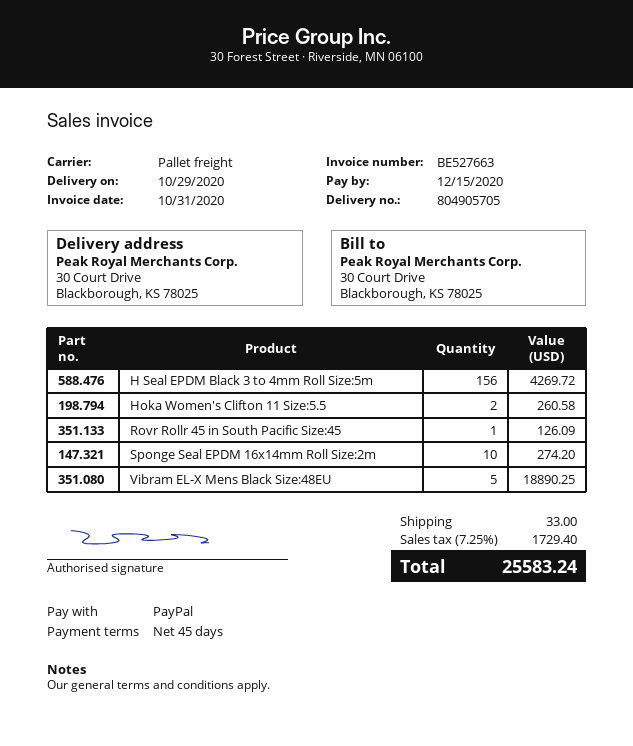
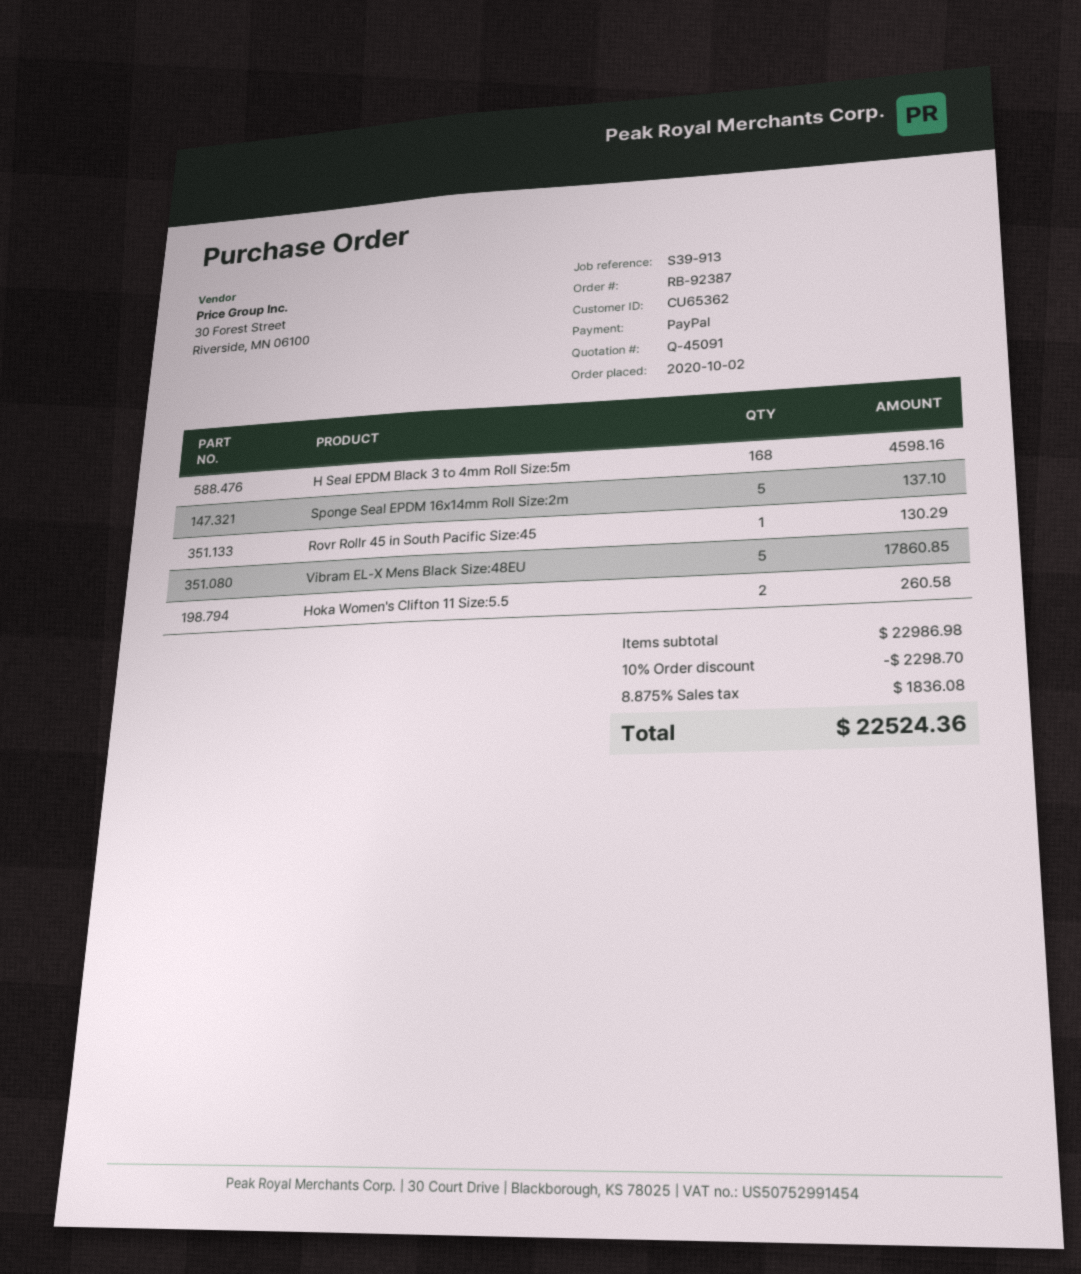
H Seal EPDM Black 3 to 4mm Roll Size:5m: 156 for 4269.72 -> 168 for 4598.16
Rovr Rollr 45 in South Pacific Size:45: 1 for 126.09 -> 1 for 130.29
Sponge Seal EPDM 16x14mm Roll Size:2m: 10 for 274.20 -> 5 for 137.10
Vibram EL-X Mens Black Size:48EU: 5 for 18890.25 -> 5 for 17860.85
discount: none -> 10% = 2298.70
shipping: 33.00 -> none
tax: 7.25% = 1729.40 -> 8.875% = 1836.08
total: 25583.24 -> 22524.36

